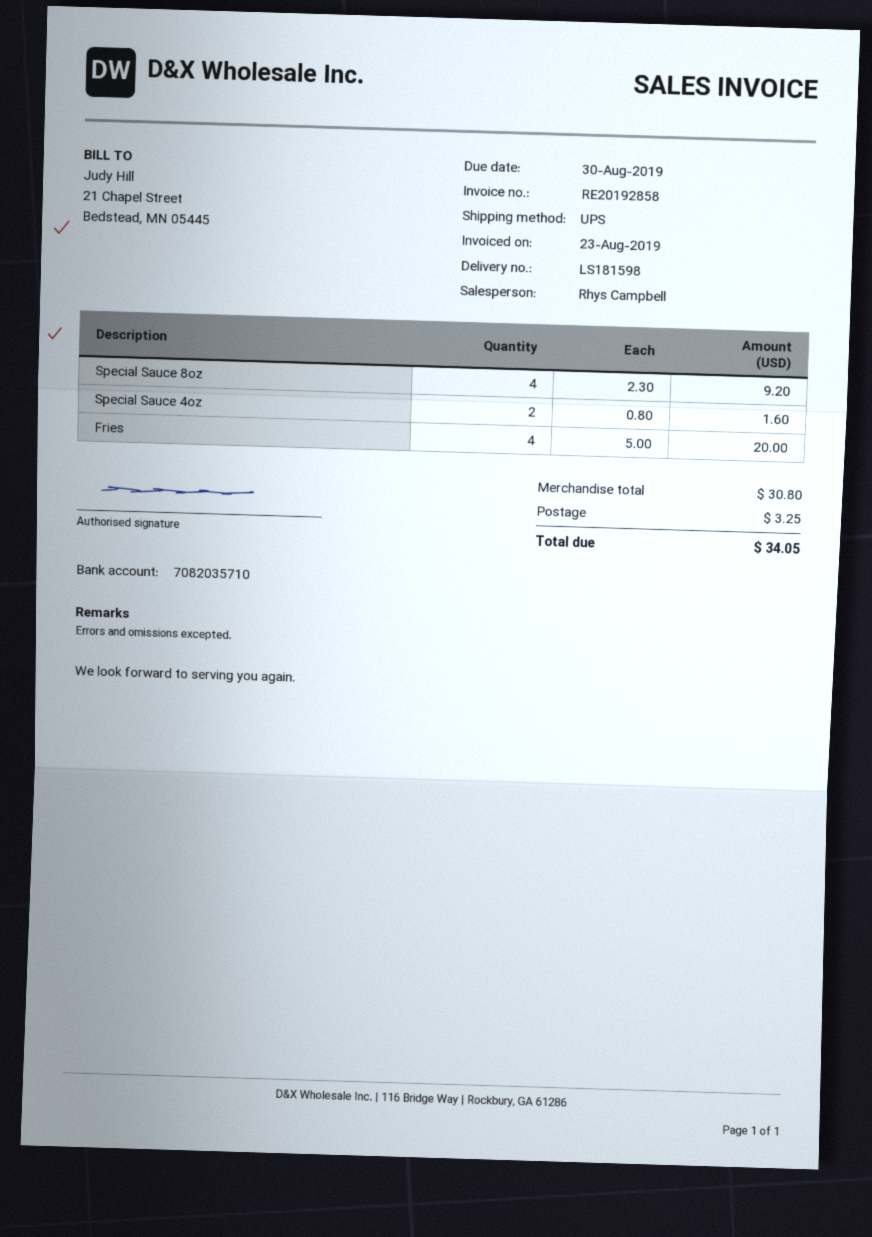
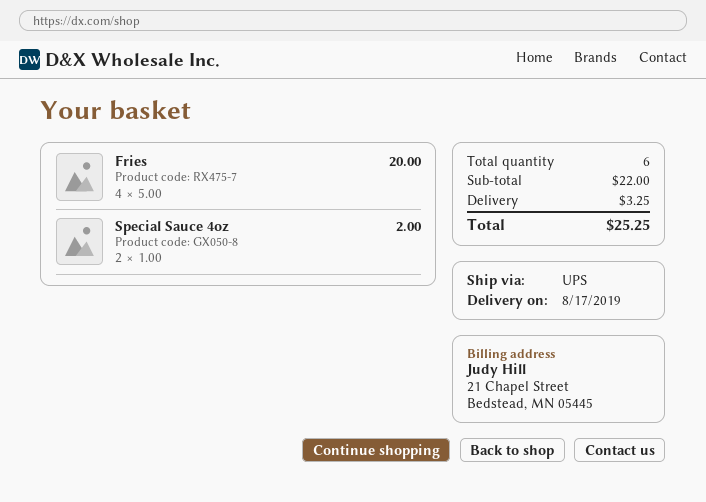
Special Sauce 8oz: 4 x 2.30 = 9.20 -> none
Special Sauce 4oz: 2 x 0.80 = 1.60 -> 2 x 1.00 = 2.00
subtotal: 30.80 -> 22.00
total: 34.05 -> 25.25

